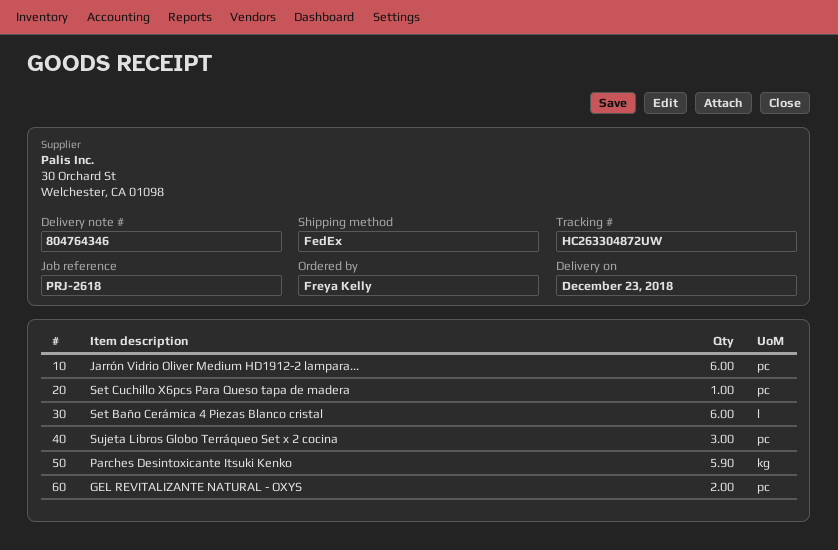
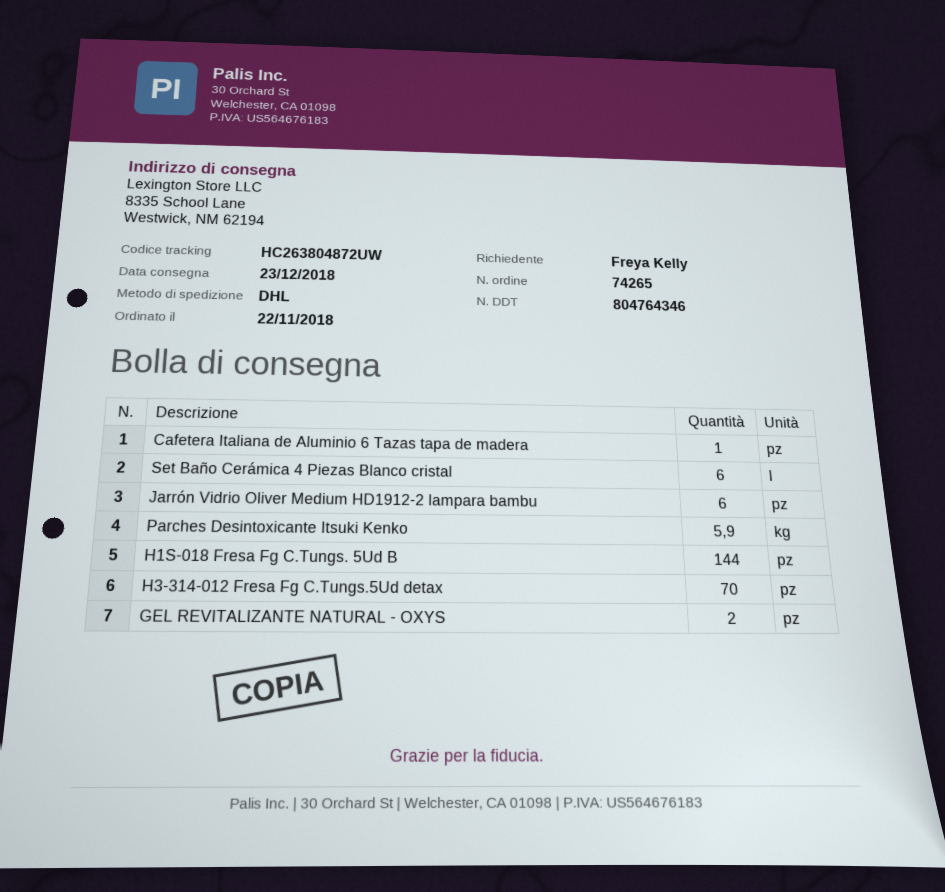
shipping method: FedEx -> DHL
tracking number: HC263304872UW -> HC263804872UW
Set Cuchillo X6pcs Para Queso tapa de madera: 1 -> none
Sujeta Libros Globo Terráqueo Set x 2 cocina: 3 -> none
Cafetera Italiana de Aluminio 6 Tazas tapa de madera: none -> 1
H1S-018 Fresa Fg C.Tungs. 5Ud B: none -> 144
H3-314-012 Fresa Fg C.Tungs.5Ud detax: none -> 70

